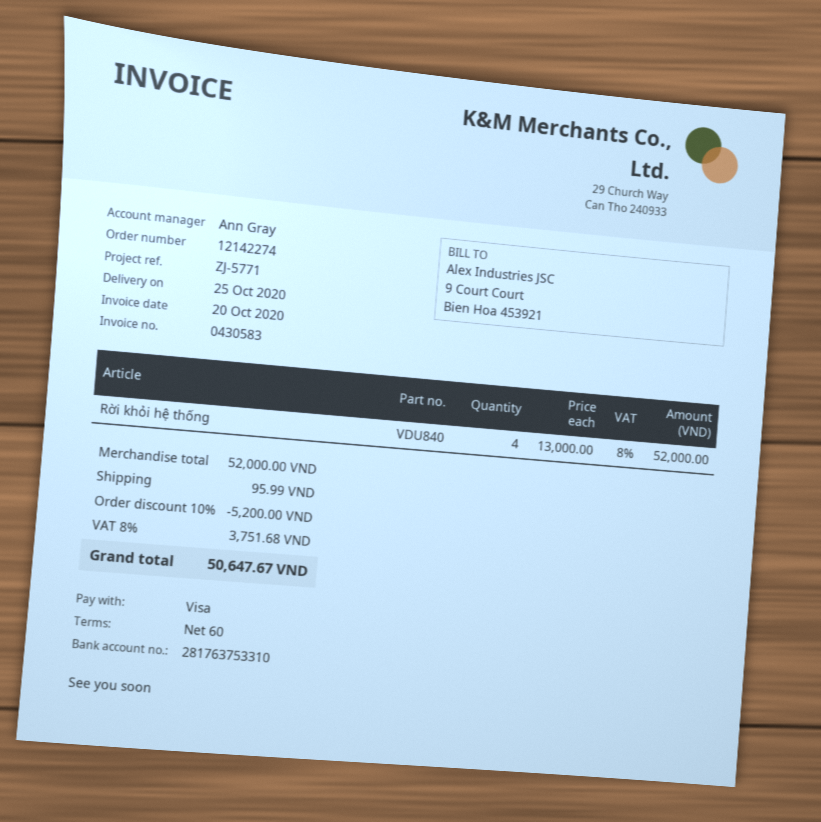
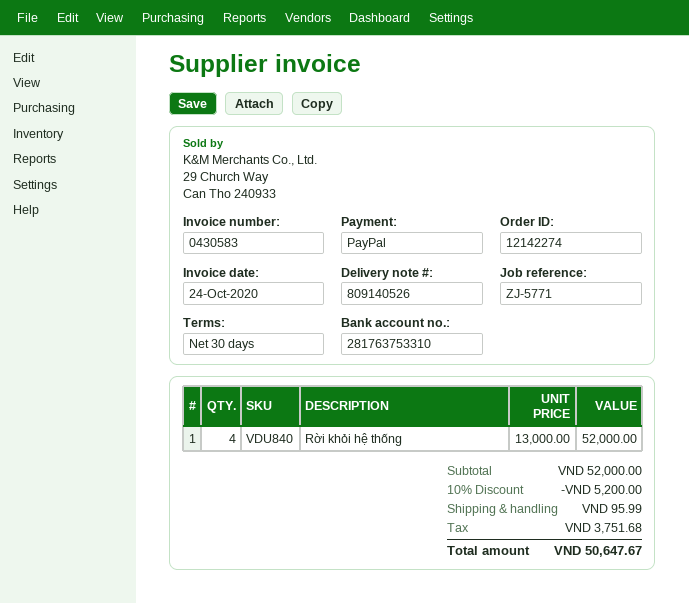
invoice date: 2020-10-20 -> 2020-10-24
payment terms: 60 days -> 30 days
payment method: Visa -> PayPal

